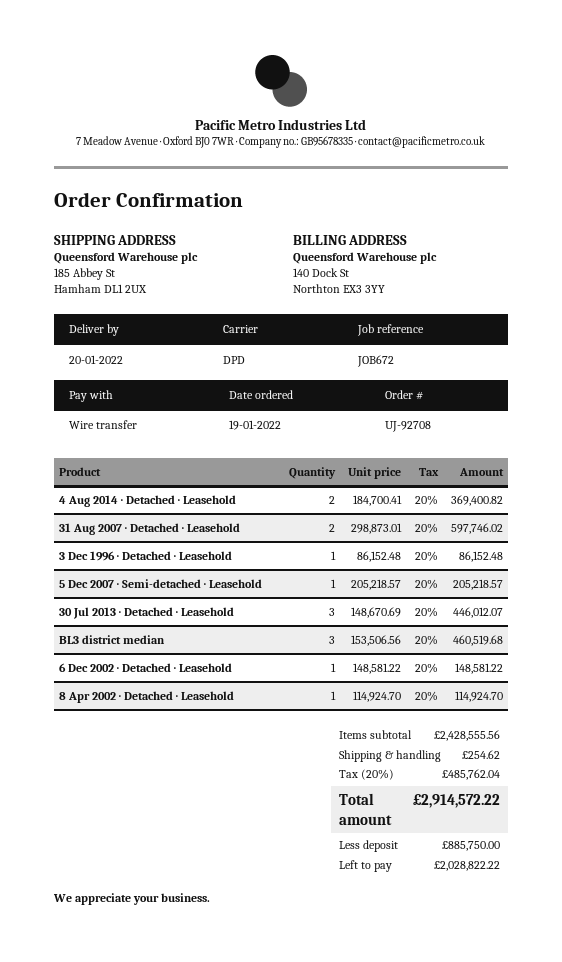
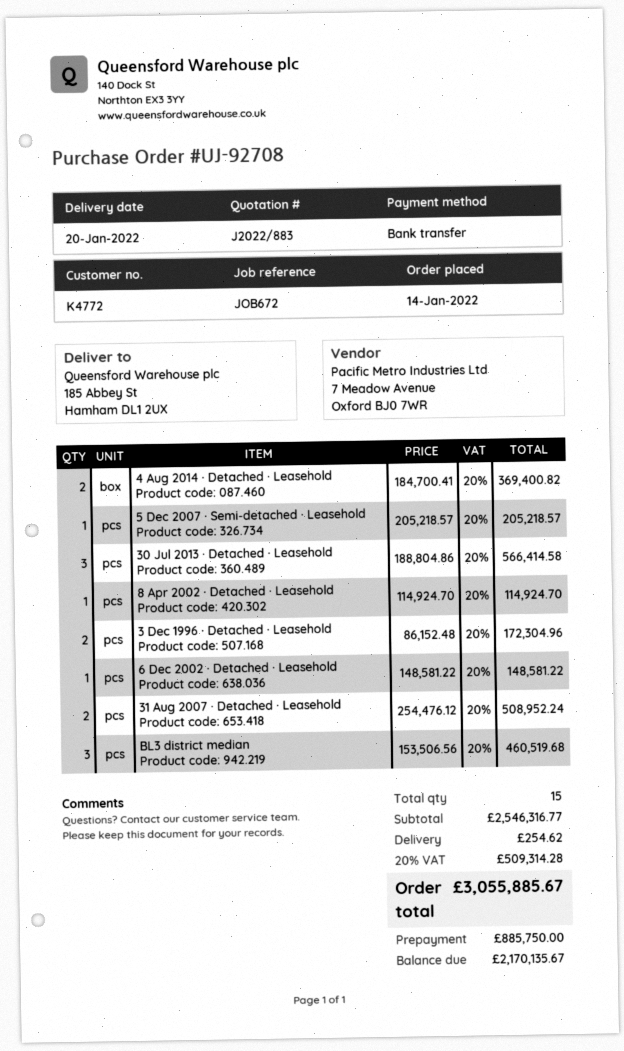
order date: 2022-01-19 -> 2022-01-14
31 Aug 2007 · Detached · Leasehold: 2 x 298873.01 = 597746.02 -> 2 x 254476.12 = 508952.24
3 Dec 1996 · Detached · Leasehold: 1 x 86152.48 = 86152.48 -> 2 x 86152.48 = 172304.96
30 Jul 2013 · Detached · Leasehold: 3 x 148670.69 = 446012.07 -> 3 x 188804.86 = 566414.58
subtotal: 2428555.56 -> 2546316.77
tax: 20% = 485762.04 -> 20% = 509314.28
total: 2914572.22 -> 3055885.67
balance: 2028822.22 -> 2170135.67

